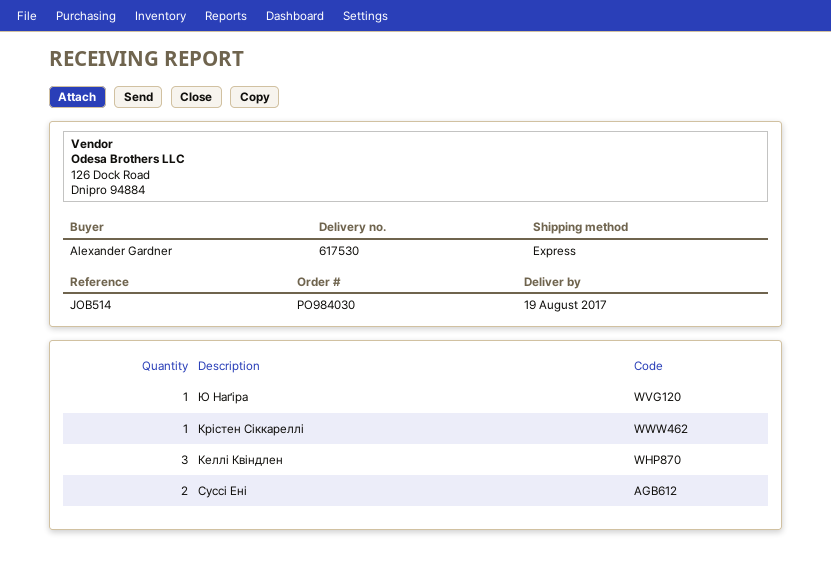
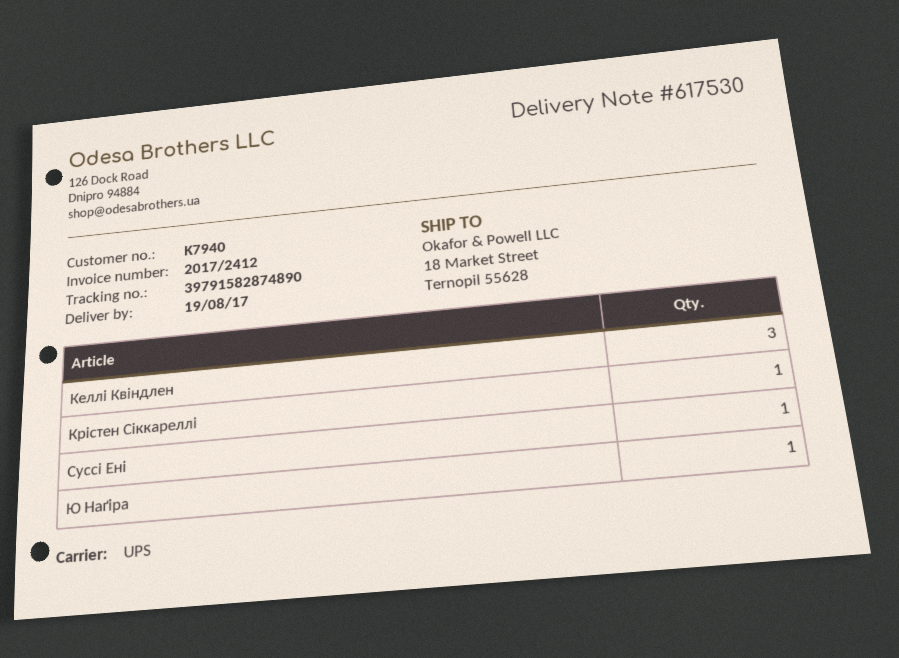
shipping method: express -> UPS
Суссі Ені: 2 -> 1

